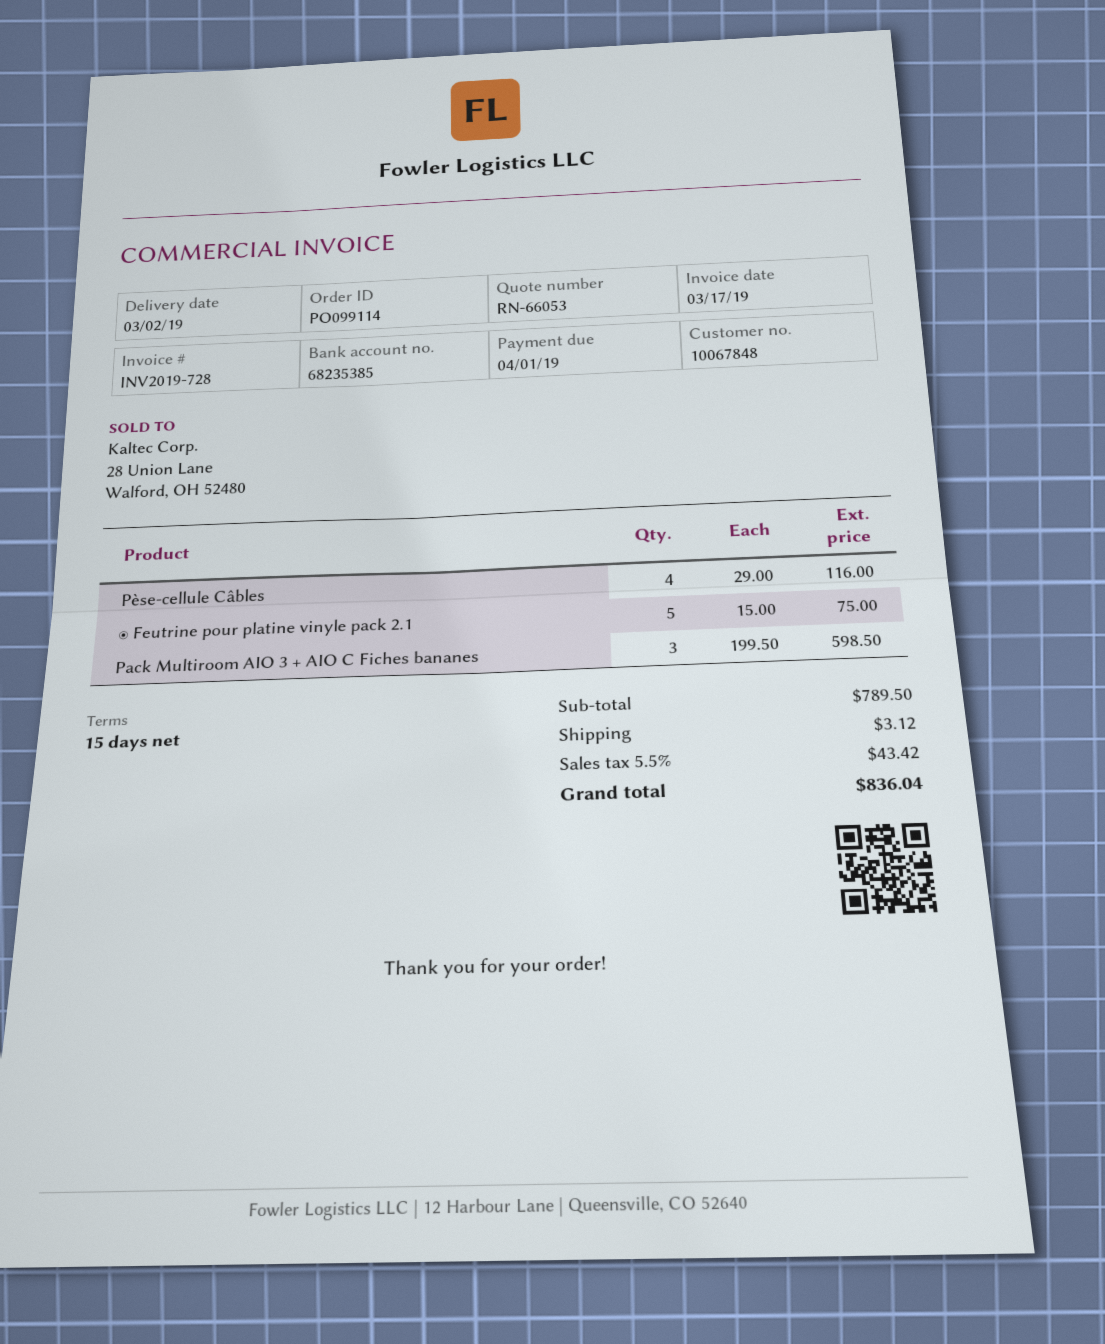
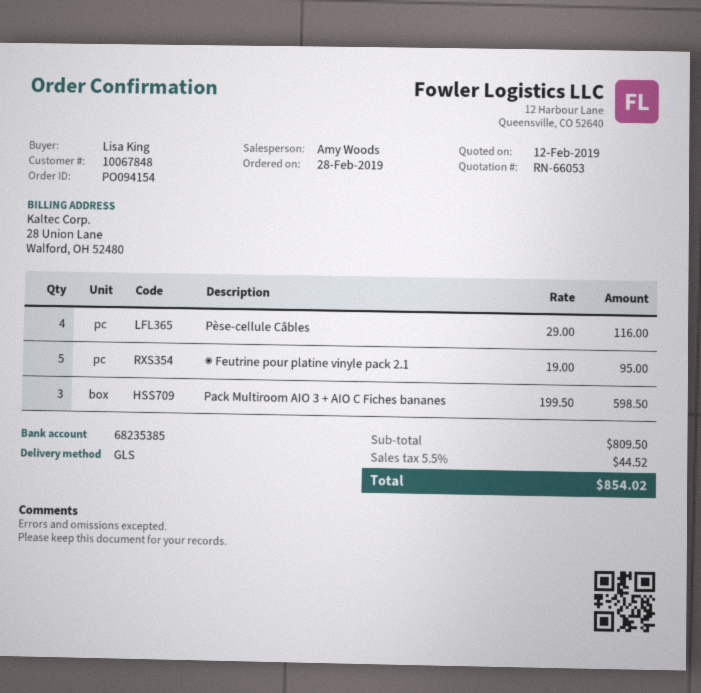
order number: PO099114 -> PO094154
◉ Feutrine pour platine vinyle pack 2.1: 5 x 15.00 = 75.00 -> 5 x 19.00 = 95.00
subtotal: 789.50 -> 809.50
shipping: 3.12 -> none
tax: 5.5% = 43.42 -> 5.5% = 44.52
total: 836.04 -> 854.02

